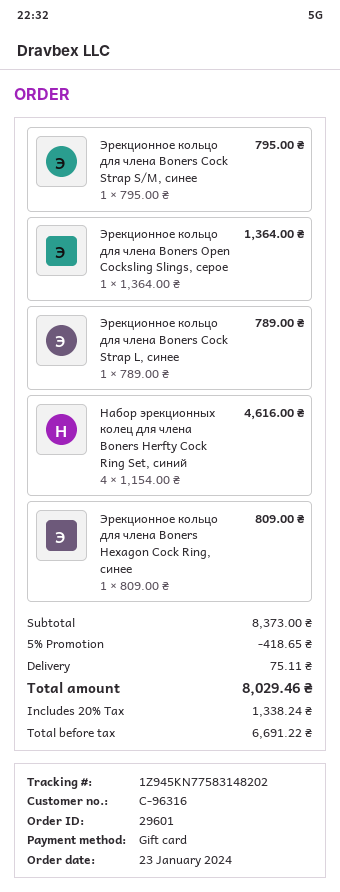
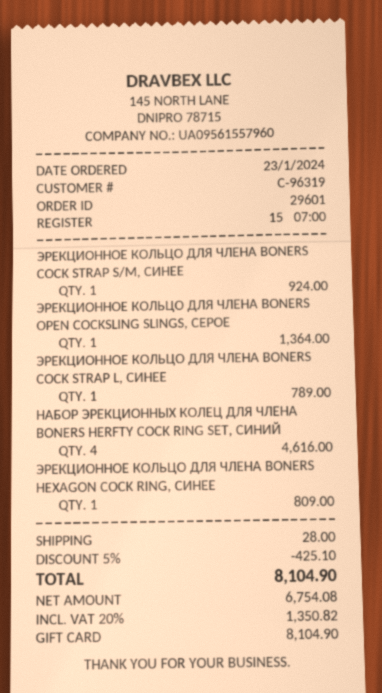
customer number: C-96316 -> C-96319
Эрекционное кольцо для члена Boners Cock Strap S/M, синее: 1 for 795.00 -> 1 for 924.00
discount: 5% = 418.65 -> 5% = 425.10
shipping: 75.11 -> 28.00
net: 6691.22 -> 6754.08
tax: 20% = 1338.24 -> 20% = 1350.82
total: 8029.46 -> 8104.90

